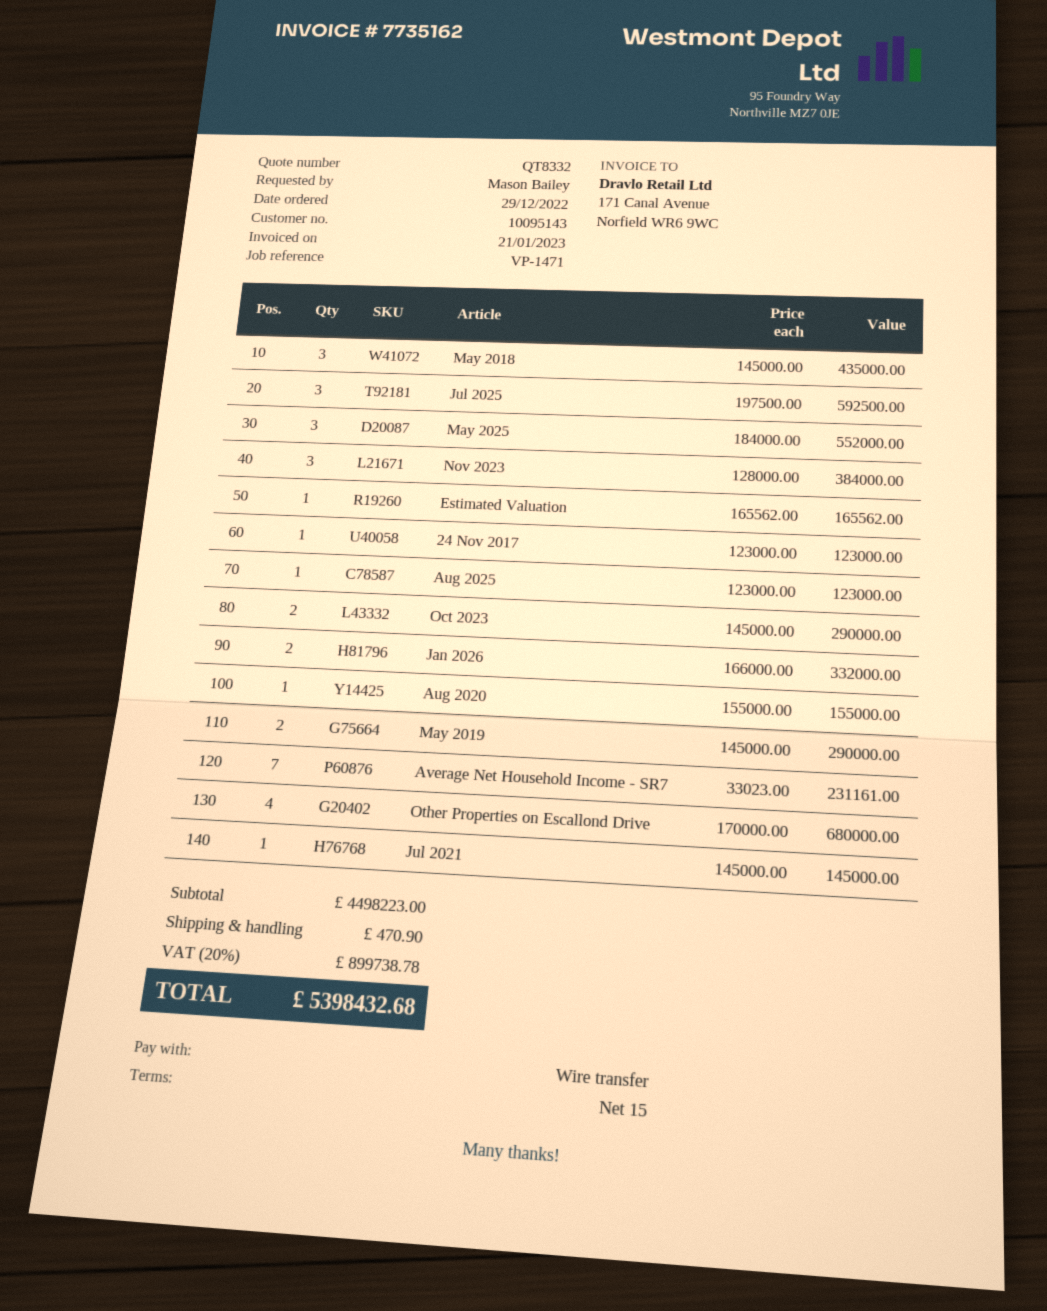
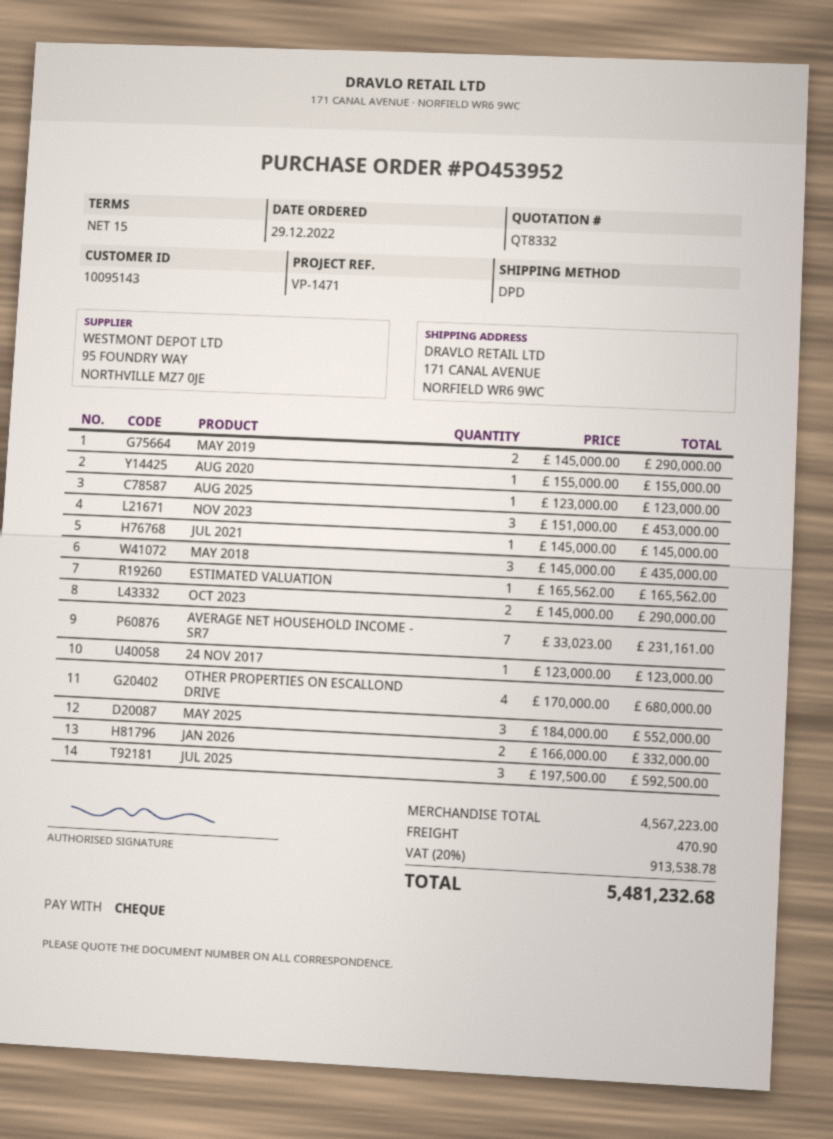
payment method: bank transfer -> cheque
Nov 2023: 3 x 128000.00 = 384000.00 -> 3 x 151000.00 = 453000.00
subtotal: 4498223.00 -> 4567223.00
tax: 20% = 899738.78 -> 20% = 913538.78
total: 5398432.68 -> 5481232.68

